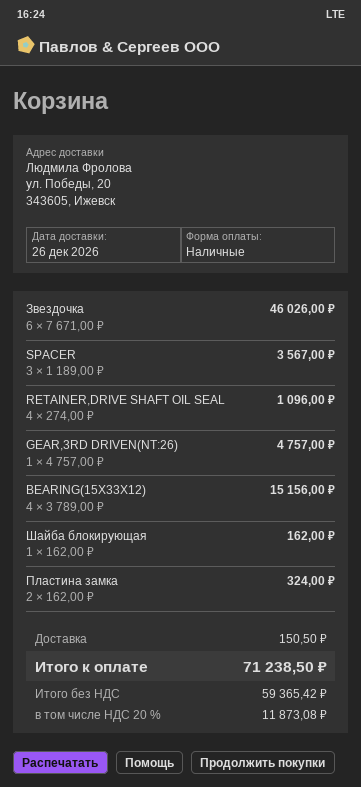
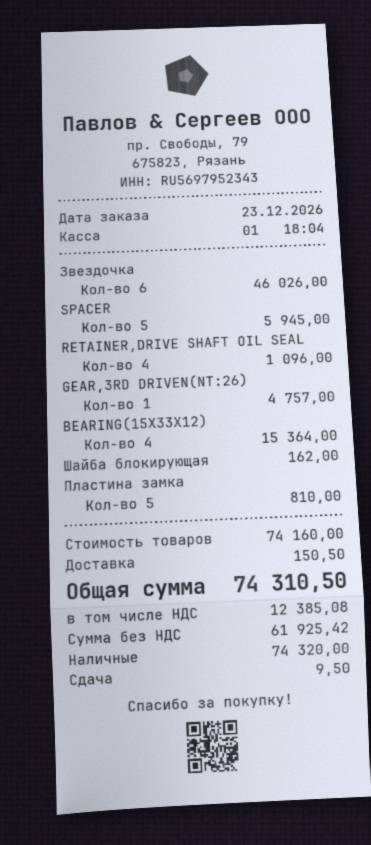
SPACER: 3 for 3567.00 -> 5 for 5945.00
BEARING(15X33X12): 4 for 15156.00 -> 4 for 15364.00
Пластина замка: 2 for 324.00 -> 5 for 810.00
net: 59365.42 -> 61925.42
tax: 11873.08 -> 12385.08
total: 71238.50 -> 74310.50

